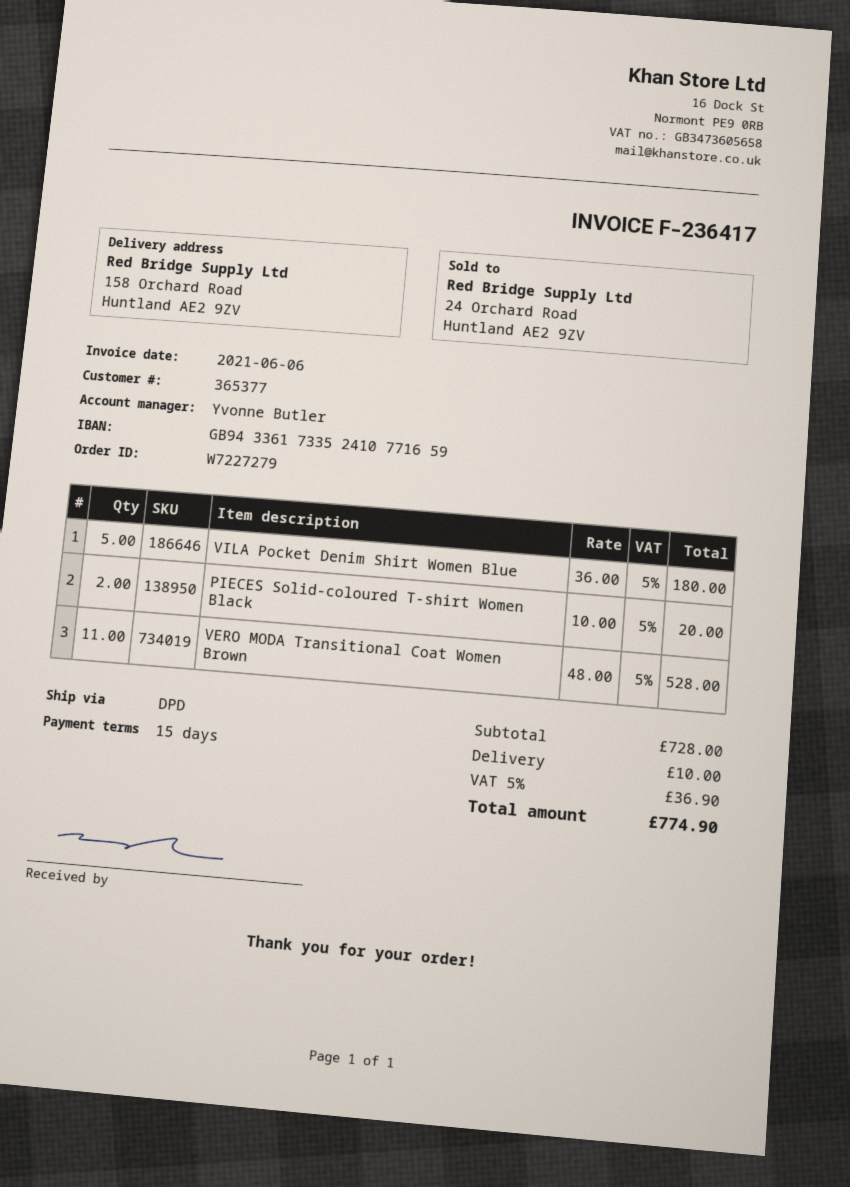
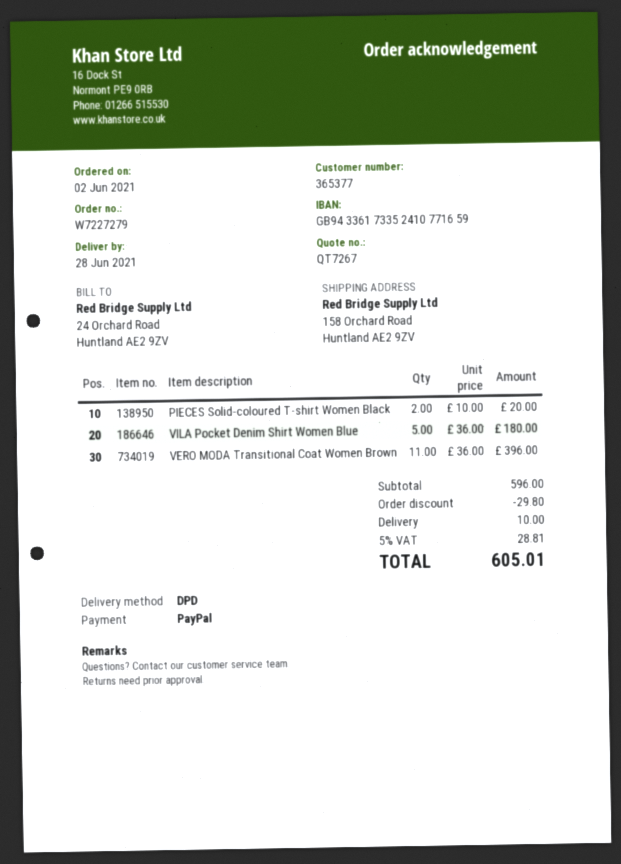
VERO MODA Transitional Coat Women Brown: 11 x 48.00 = 528.00 -> 11 x 36.00 = 396.00
subtotal: 728.00 -> 596.00
discount: none -> 29.80
tax: 5% = 36.90 -> 5% = 28.81
total: 774.90 -> 605.01

